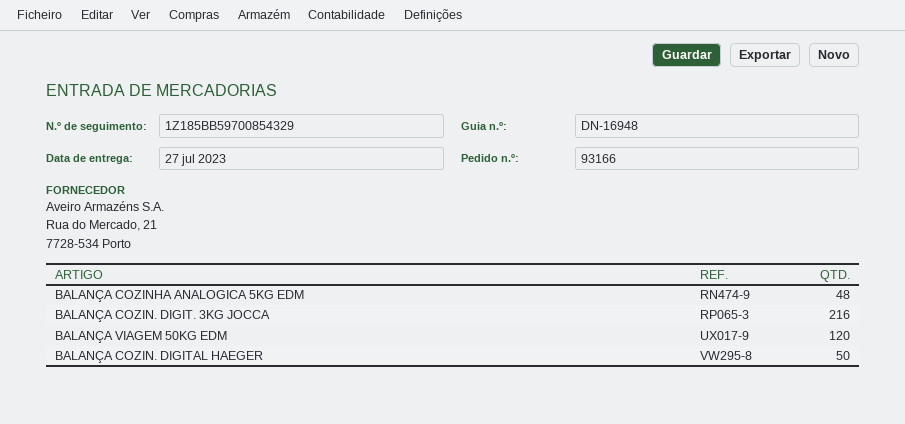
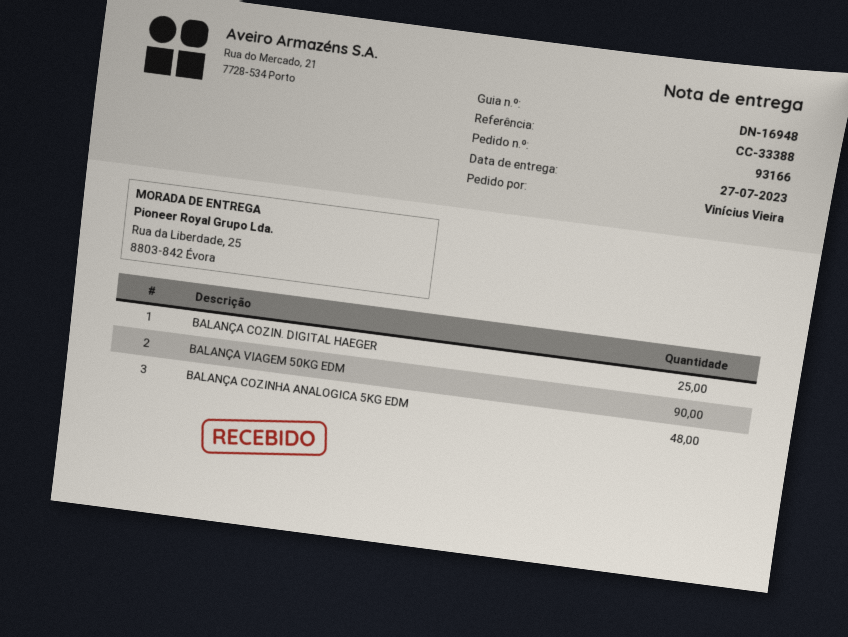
BALANÇA COZIN. DIGIT. 3KG JOCCA: 216 -> none
BALANÇA VIAGEM 50KG EDM: 120 -> 90
BALANÇA COZIN. DIGITAL HAEGER: 50 -> 25

